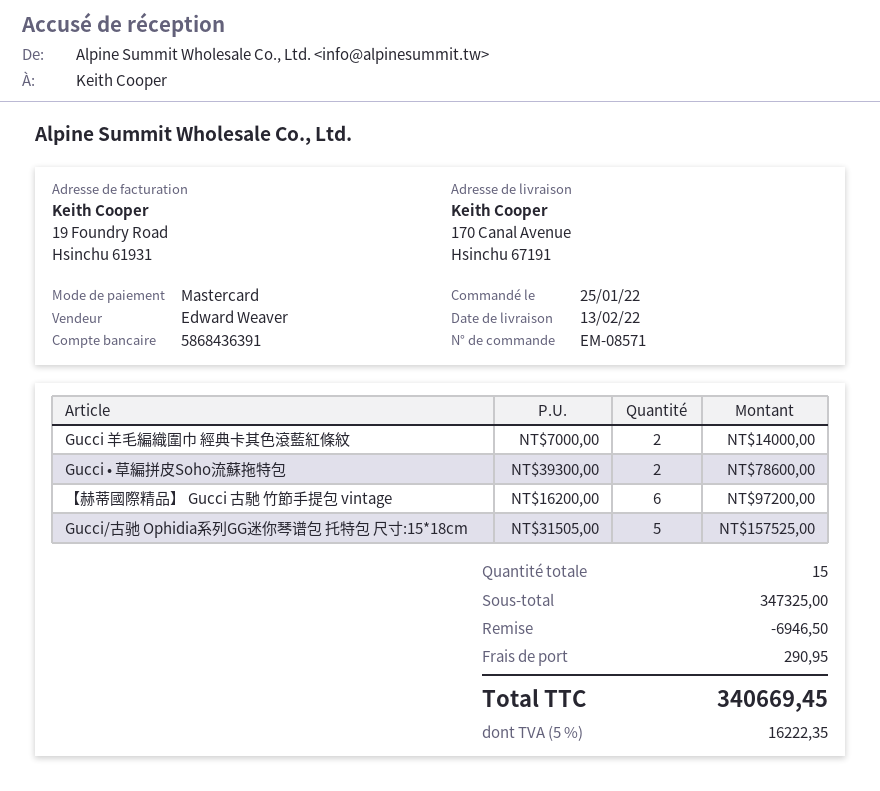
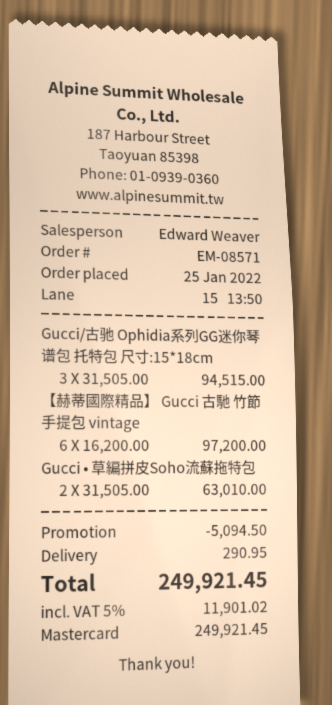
Gucci 羊毛編織圍巾 經典卡其色滾藍紅條紋: 2 x 7000.00 = 14000.00 -> none
Gucci • 草編拼皮Soho流蘇拖特包: 2 x 39300.00 = 78600.00 -> 2 x 31505.00 = 63010.00
Gucci/古驰 Ophidia系列GG迷你琴谱包 托特包 尺寸:15*18cm: 5 x 31505.00 = 157525.00 -> 3 x 31505.00 = 94515.00
discount: 6946.50 -> 5094.50
tax: 5% = 16222.35 -> 5% = 11901.02
total: 340669.45 -> 249921.45

